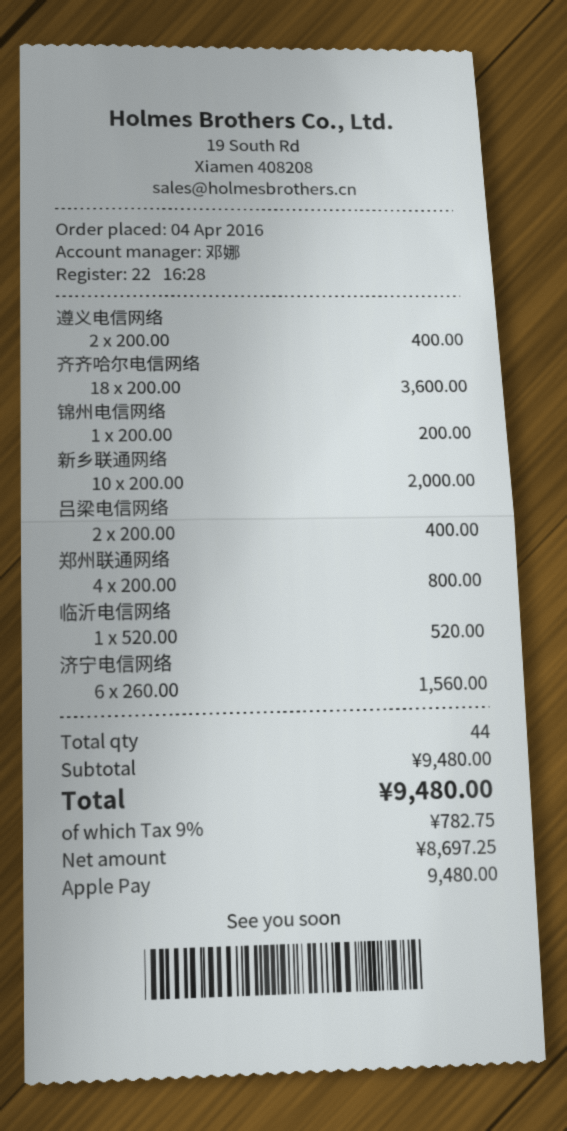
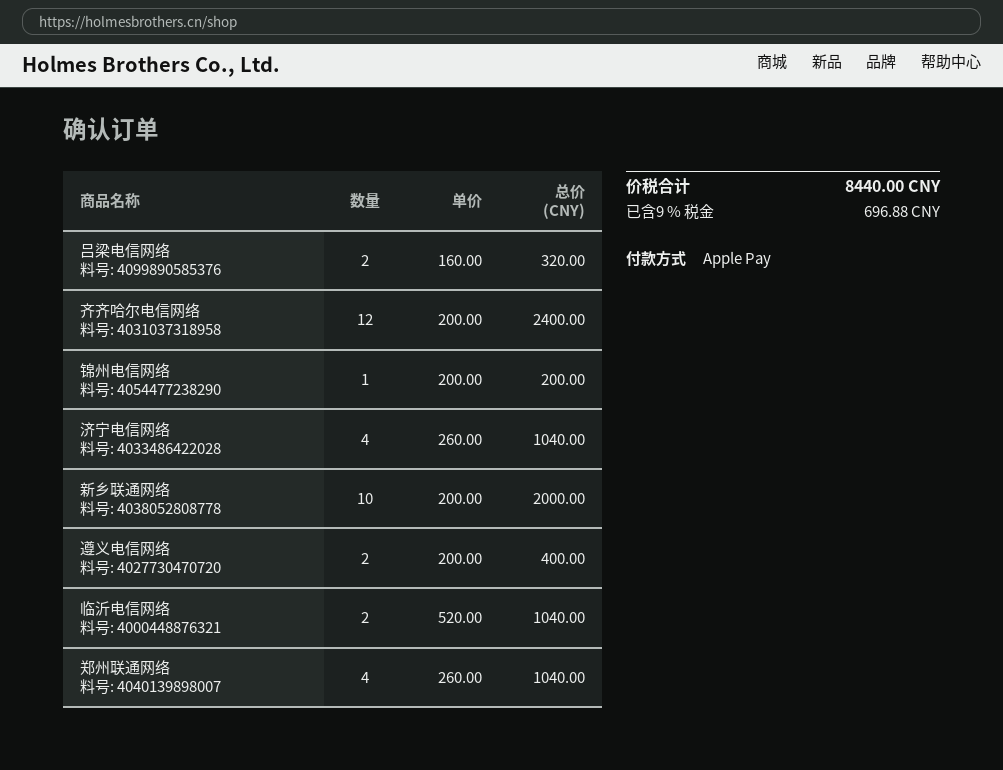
齐齐哈尔电信网络: 18 x 200.00 = 3600.00 -> 12 x 200.00 = 2400.00
吕梁电信网络: 2 x 200.00 = 400.00 -> 2 x 160.00 = 320.00
郑州联通网络: 4 x 200.00 = 800.00 -> 4 x 260.00 = 1040.00
临沂电信网络: 1 x 520.00 = 520.00 -> 2 x 520.00 = 1040.00
济宁电信网络: 6 x 260.00 = 1560.00 -> 4 x 260.00 = 1040.00
tax: 9% = 782.75 -> 9% = 696.88
total: 9480.00 -> 8440.00

